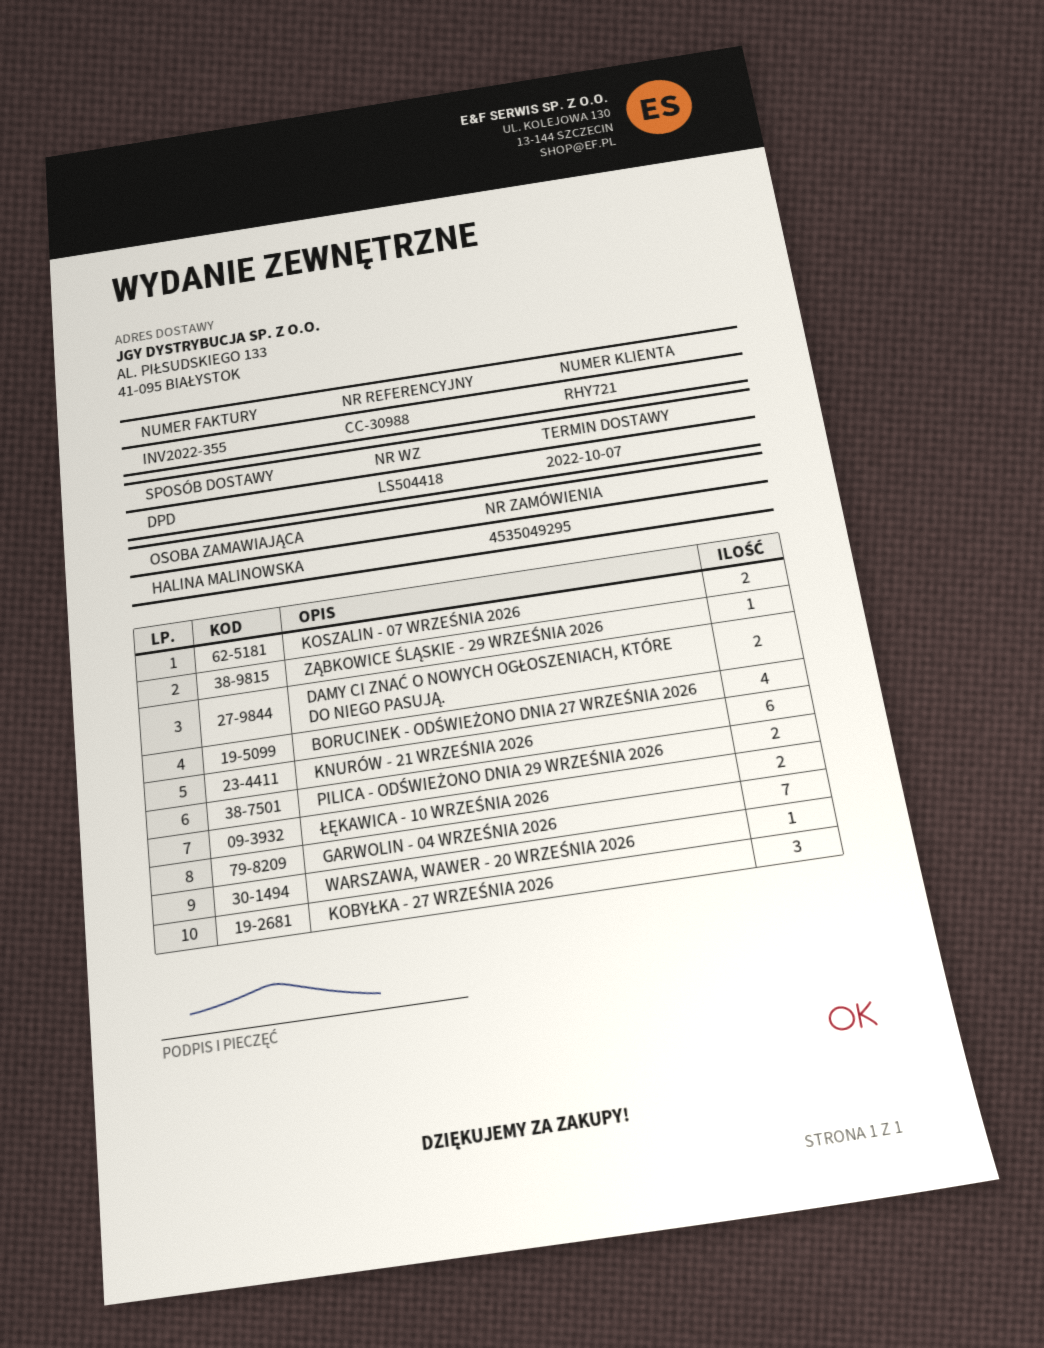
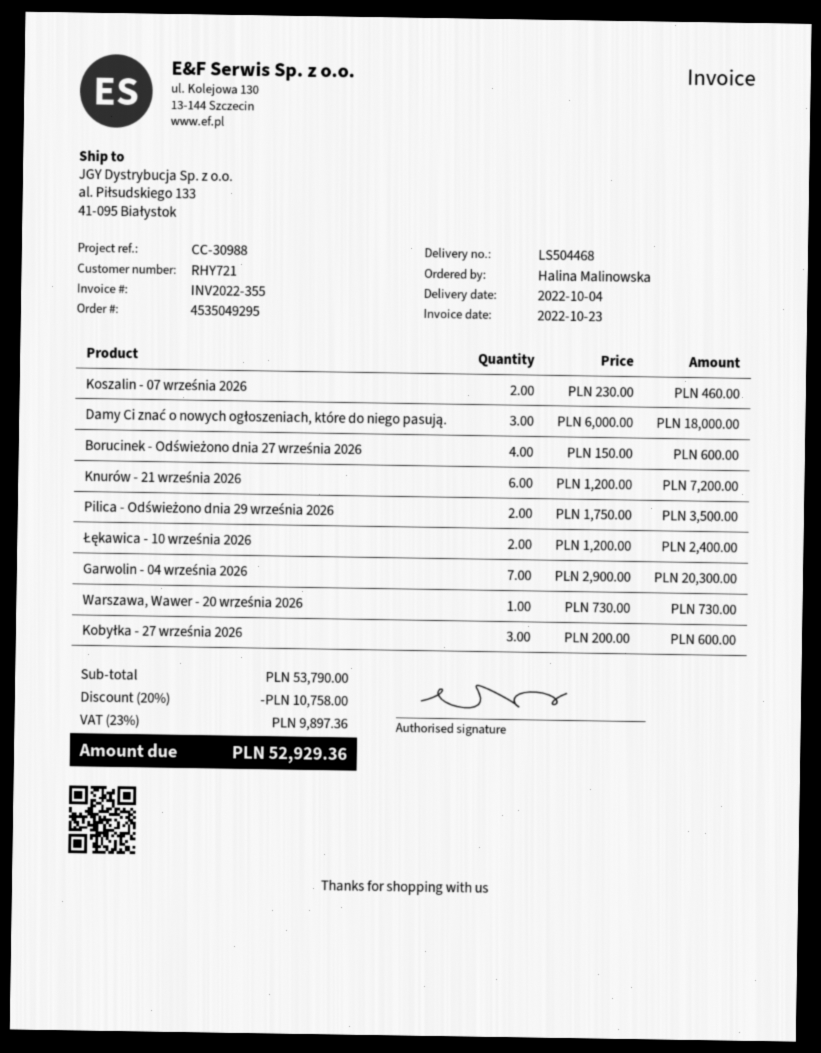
delivery note number: LS504418 -> LS504468
delivery date: 2022-10-07 -> 2022-10-04
ZĄBKOWICE ŚLĄSKIE - 29 WRZEŚNIA 2026: 1 -> none
DAMY CI ZNAĆ O NOWYCH OGŁOSZENIACH, KTÓRE DO NIEGO PASUJĄ.: 2 -> 3

